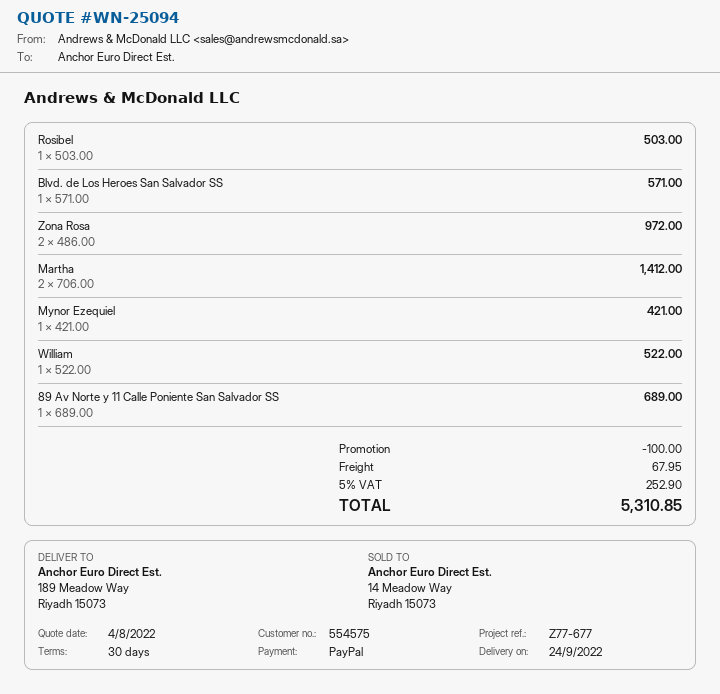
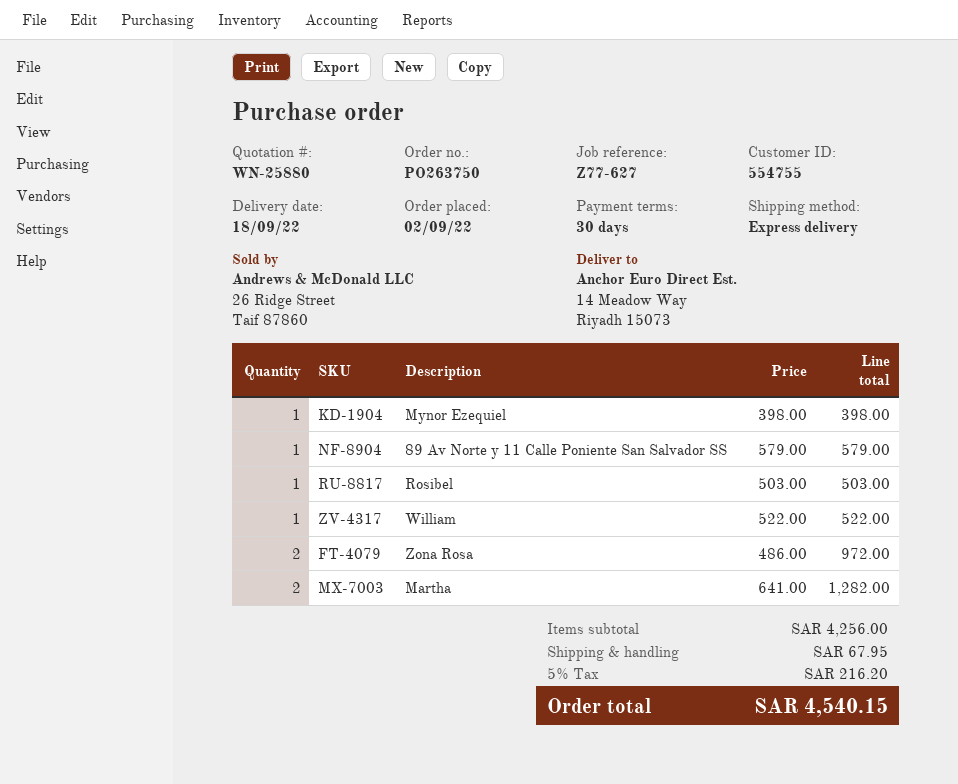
quote number: WN-25094 -> WN-25880
delivery date: 2022-09-24 -> 2022-09-18
customer number: 554575 -> 554755
reference: Z77-677 -> Z77-627
ship to: 189 Meadow Way, Riyadh 15073 -> 14 Meadow Way, Riyadh 15073
Blvd. de Los Heroes San Salvador SS: 1 x 571.00 = 571.00 -> none
Martha: 2 x 706.00 = 1412.00 -> 2 x 641.00 = 1282.00
Mynor Ezequiel: 1 x 421.00 = 421.00 -> 1 x 398.00 = 398.00
89 Av Norte y 11 Calle Poniente San Salvador SS: 1 x 689.00 = 689.00 -> 1 x 579.00 = 579.00
discount: 100.00 -> none
tax: 5% = 252.90 -> 5% = 216.20
total: 5310.85 -> 4540.15

